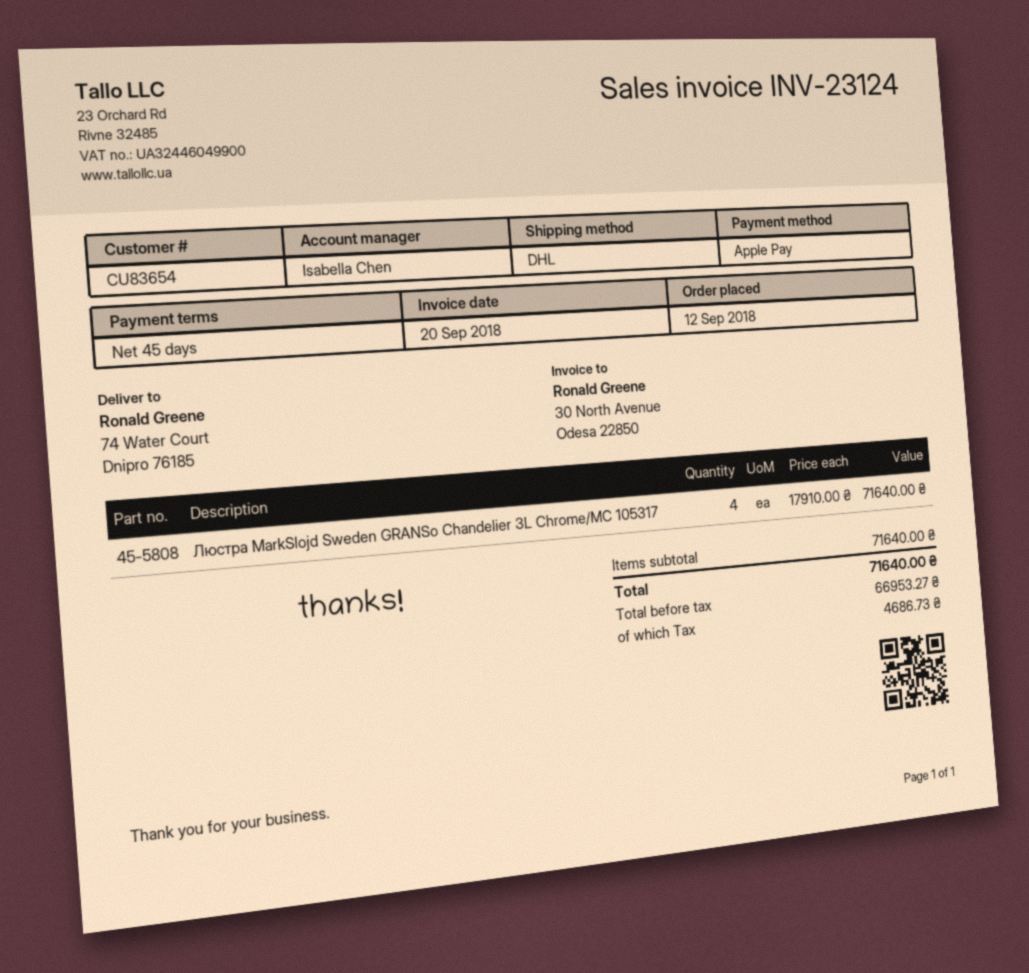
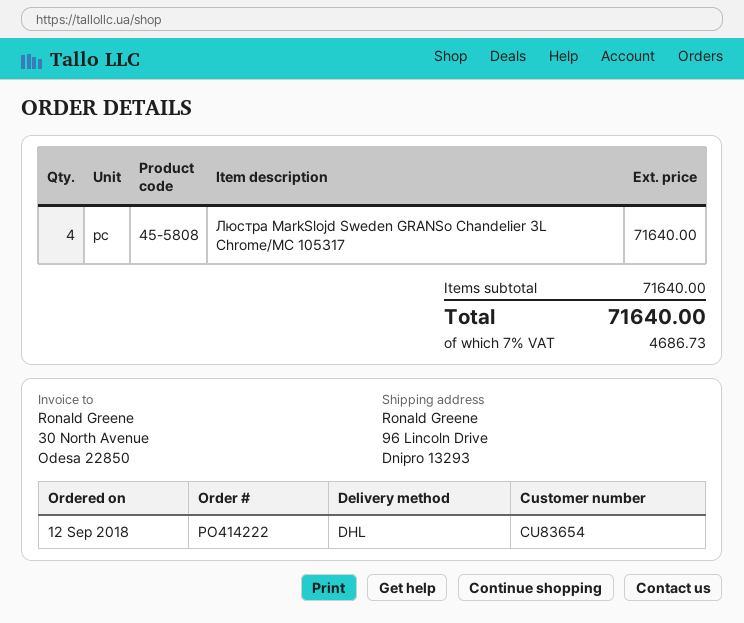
ship to: 74 Water Court, Dnipro 76185 -> 96 Lincoln Drive, Dnipro 13293

